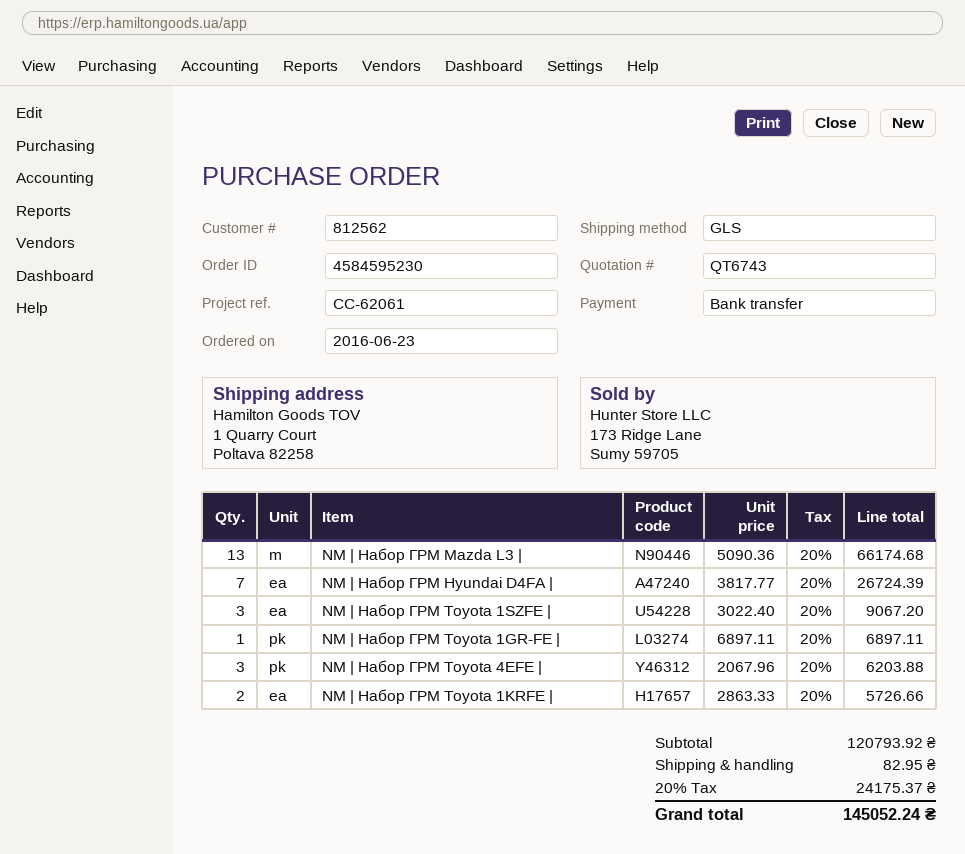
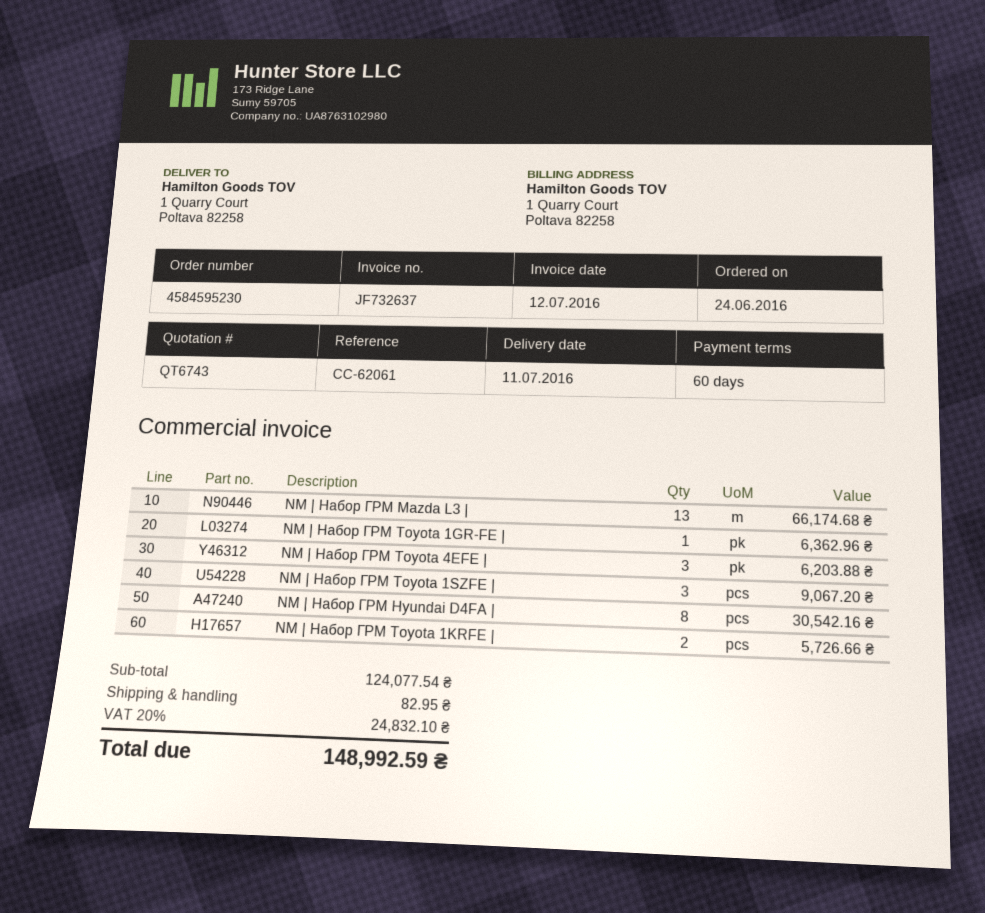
order date: 2016-06-23 -> 2016-06-24
NM | Набор ГРМ Hyundai D4FA |: 7 for 26724.39 -> 8 for 30542.16
NM | Набор ГРМ Toyota 1GR-FE |: 1 for 6897.11 -> 1 for 6362.96
subtotal: 120793.92 -> 124077.54
tax: 20% = 24175.37 -> 20% = 24832.10
total: 145052.24 -> 148992.59

